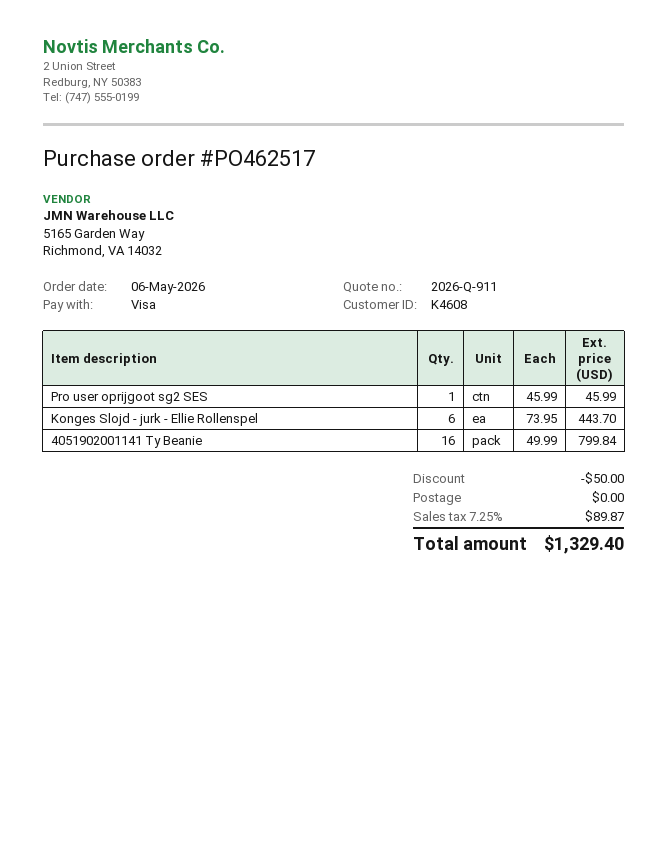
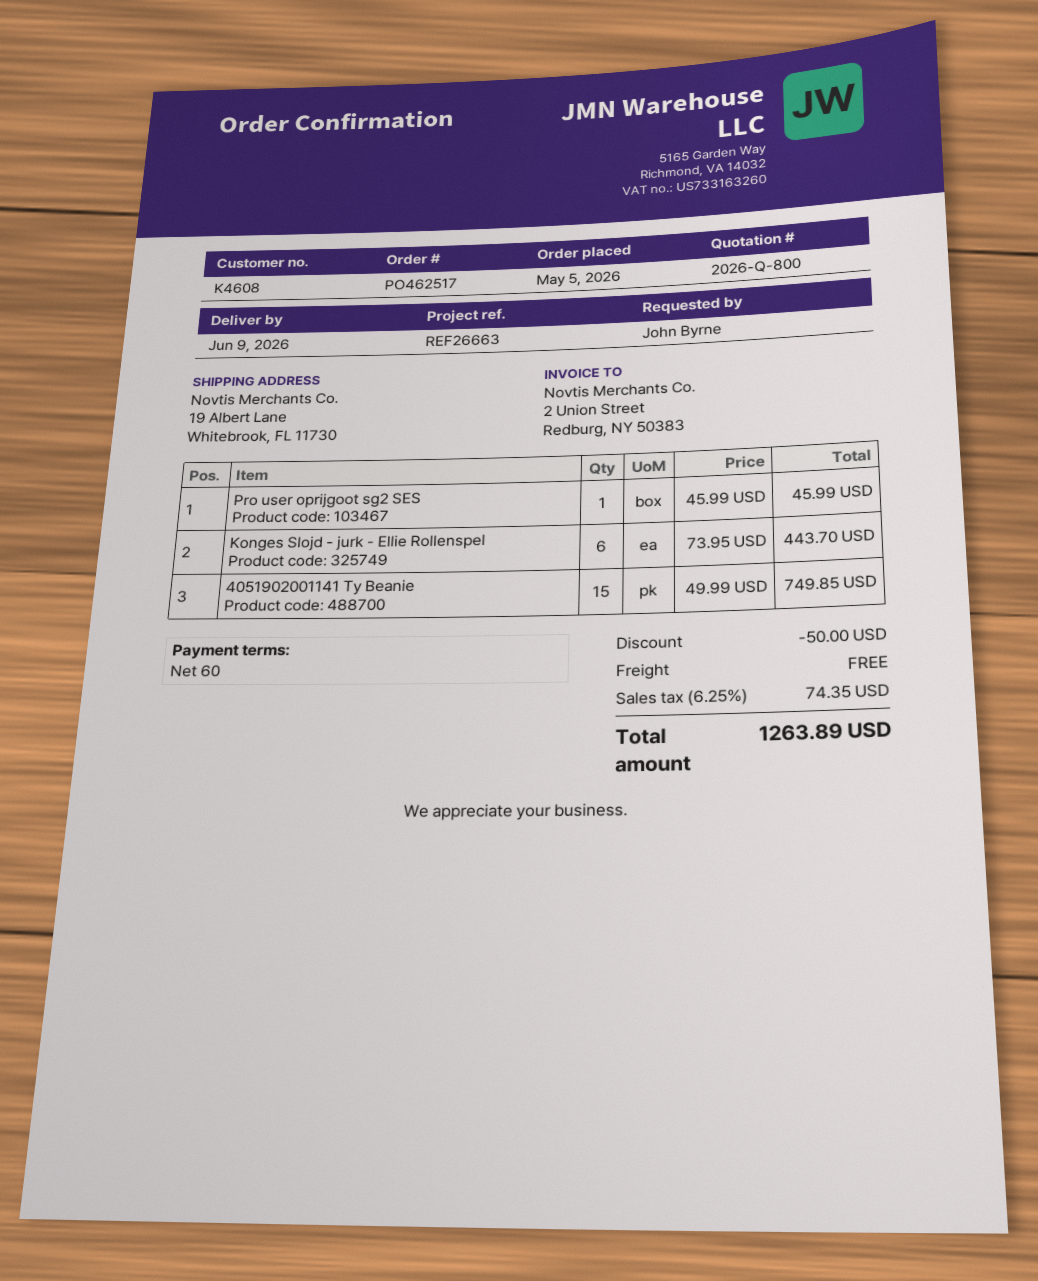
quote number: 2026-Q-911 -> 2026-Q-800
order date: 2026-05-06 -> 2026-05-05
4051902001141 Ty Beanie: 16 x 49.99 = 799.84 -> 15 x 49.99 = 749.85
tax: 7.25% = 89.87 -> 6.25% = 74.35
total: 1329.40 -> 1263.89

